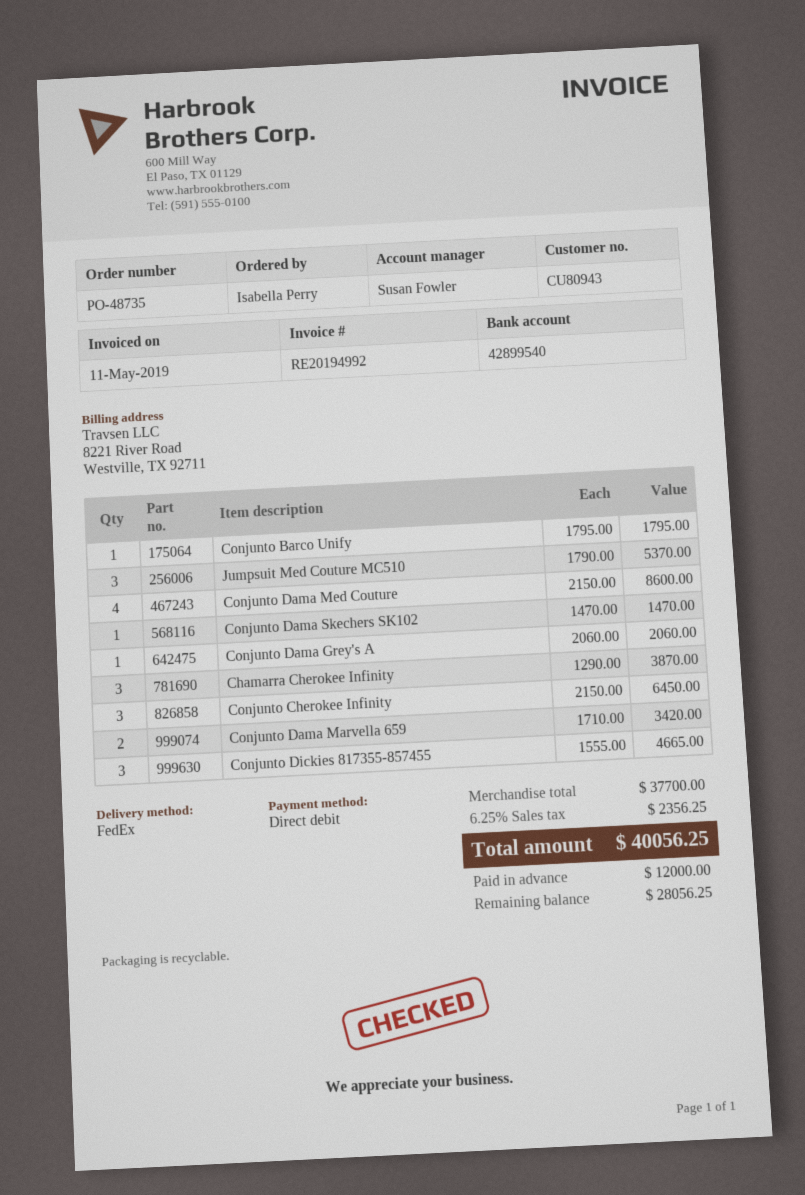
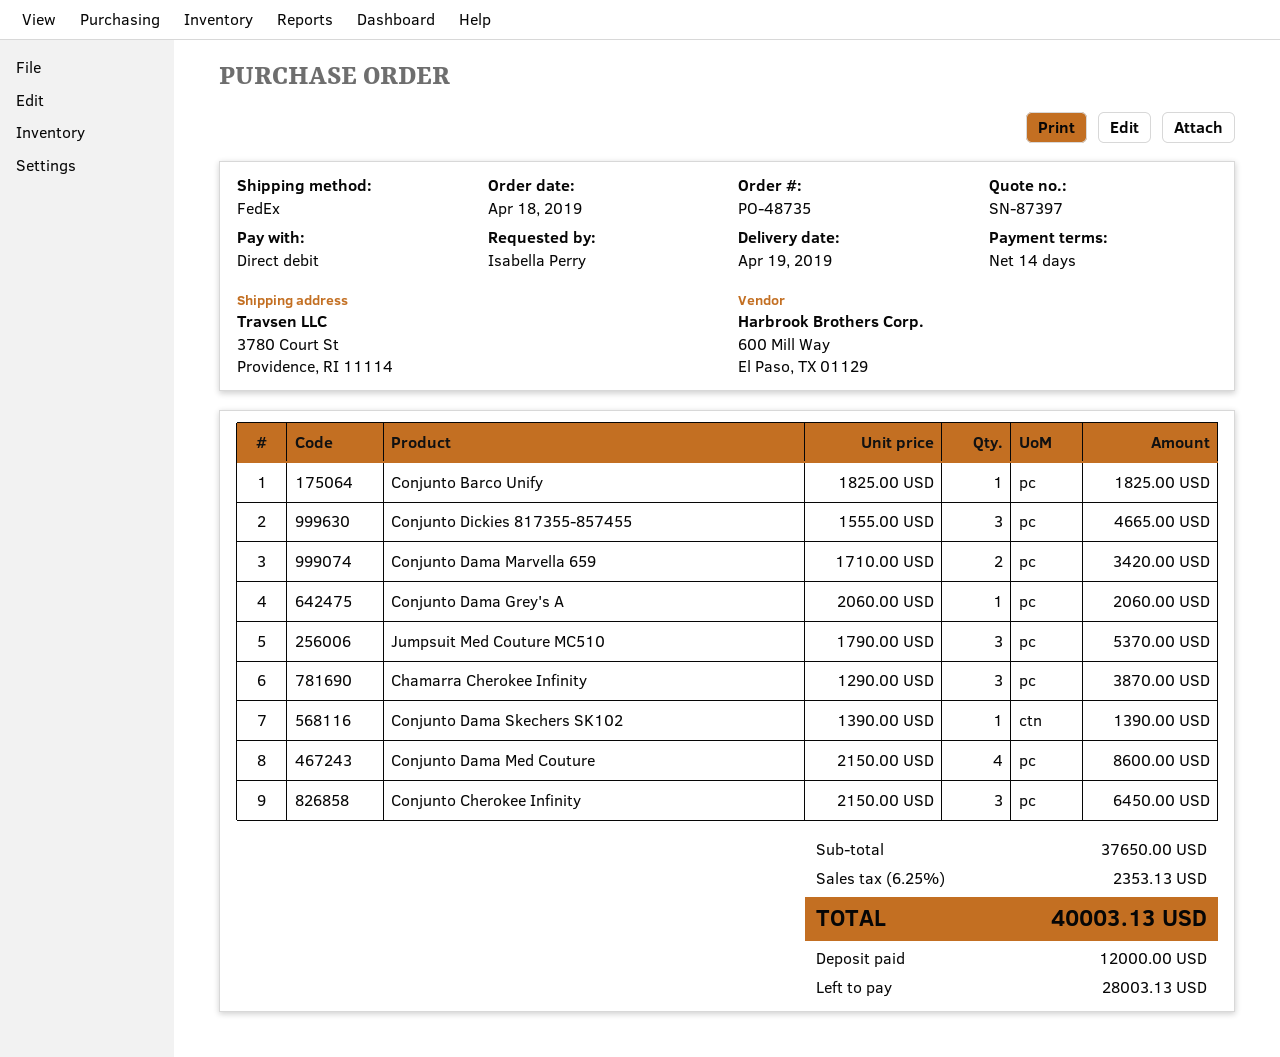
Conjunto Barco Unify: 1 x 1795.00 = 1795.00 -> 1 x 1825.00 = 1825.00
Conjunto Dama Skechers SK102: 1 x 1470.00 = 1470.00 -> 1 x 1390.00 = 1390.00
subtotal: 37700.00 -> 37650.00
tax: 6.25% = 2356.25 -> 6.25% = 2353.13
total: 40056.25 -> 40003.13
balance: 28056.25 -> 28003.13

